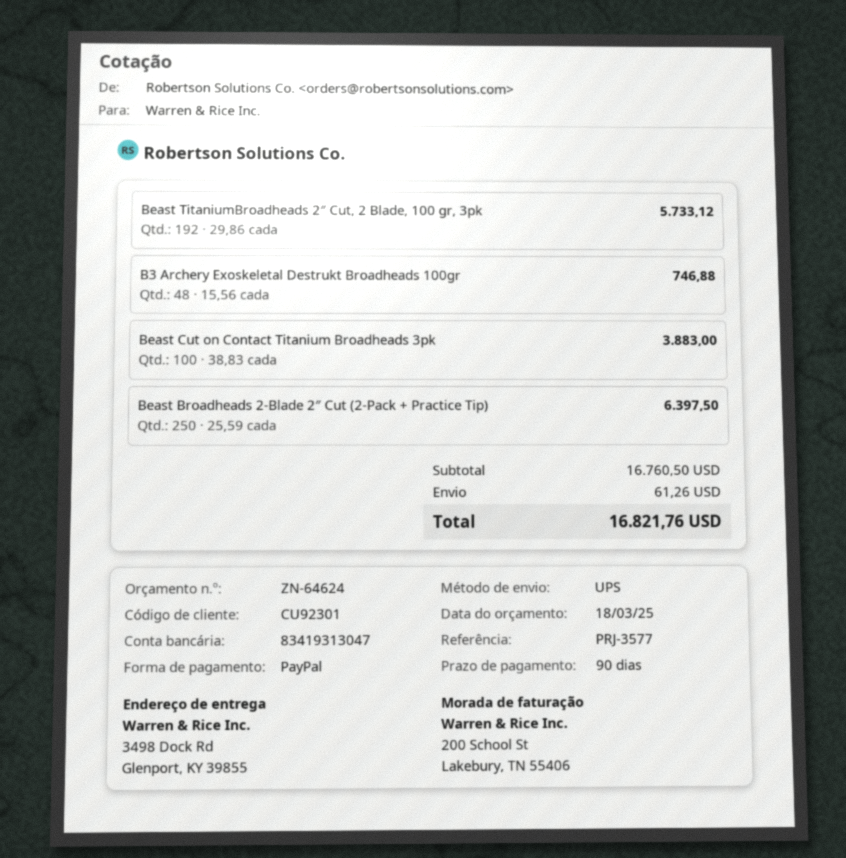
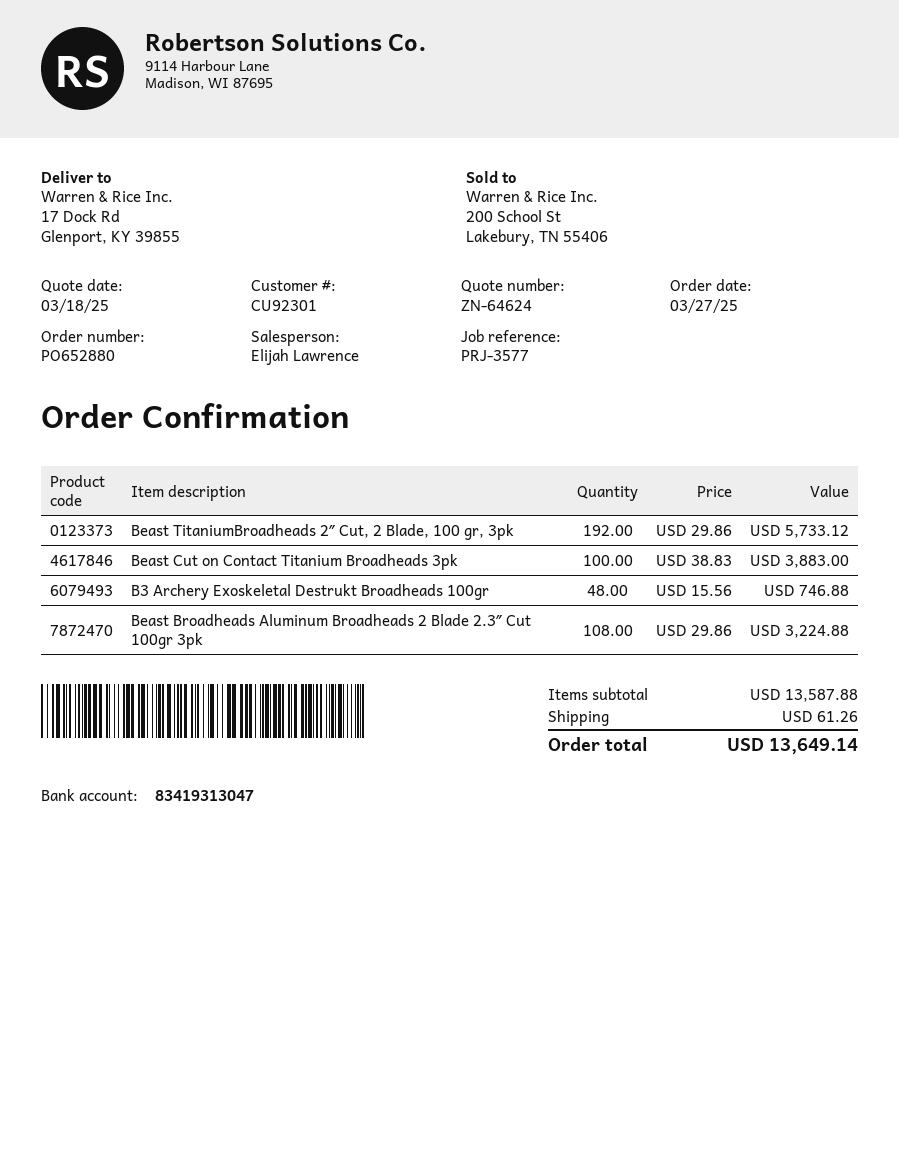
ship to: 3498 Dock Rd, Glenport, KY 39855 -> 17 Dock Rd, Glenport, KY 39855
Beast Broadheads 2-Blade 2″ Cut (2-Pack + Practice Tip): 250 x 25.59 = 6397.50 -> none
Beast Broadheads Aluminum Broadheads 2 Blade 2.3″ Cut 100gr 3pk: none -> 108 x 29.86 = 3224.88
subtotal: 16760.50 -> 13587.88
total: 16821.76 -> 13649.14

